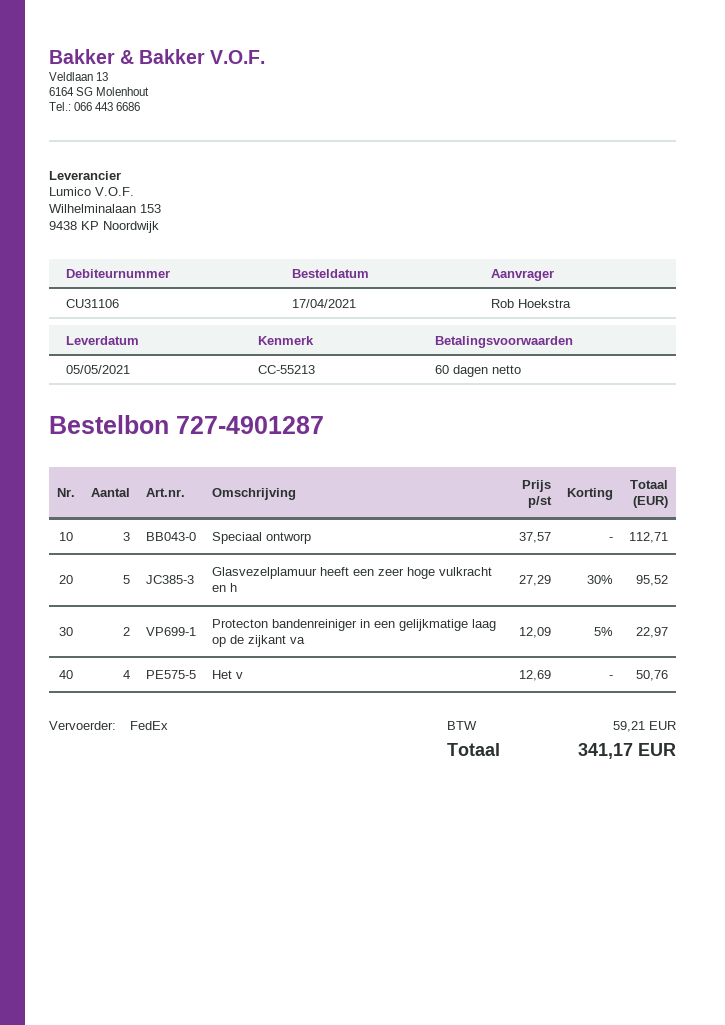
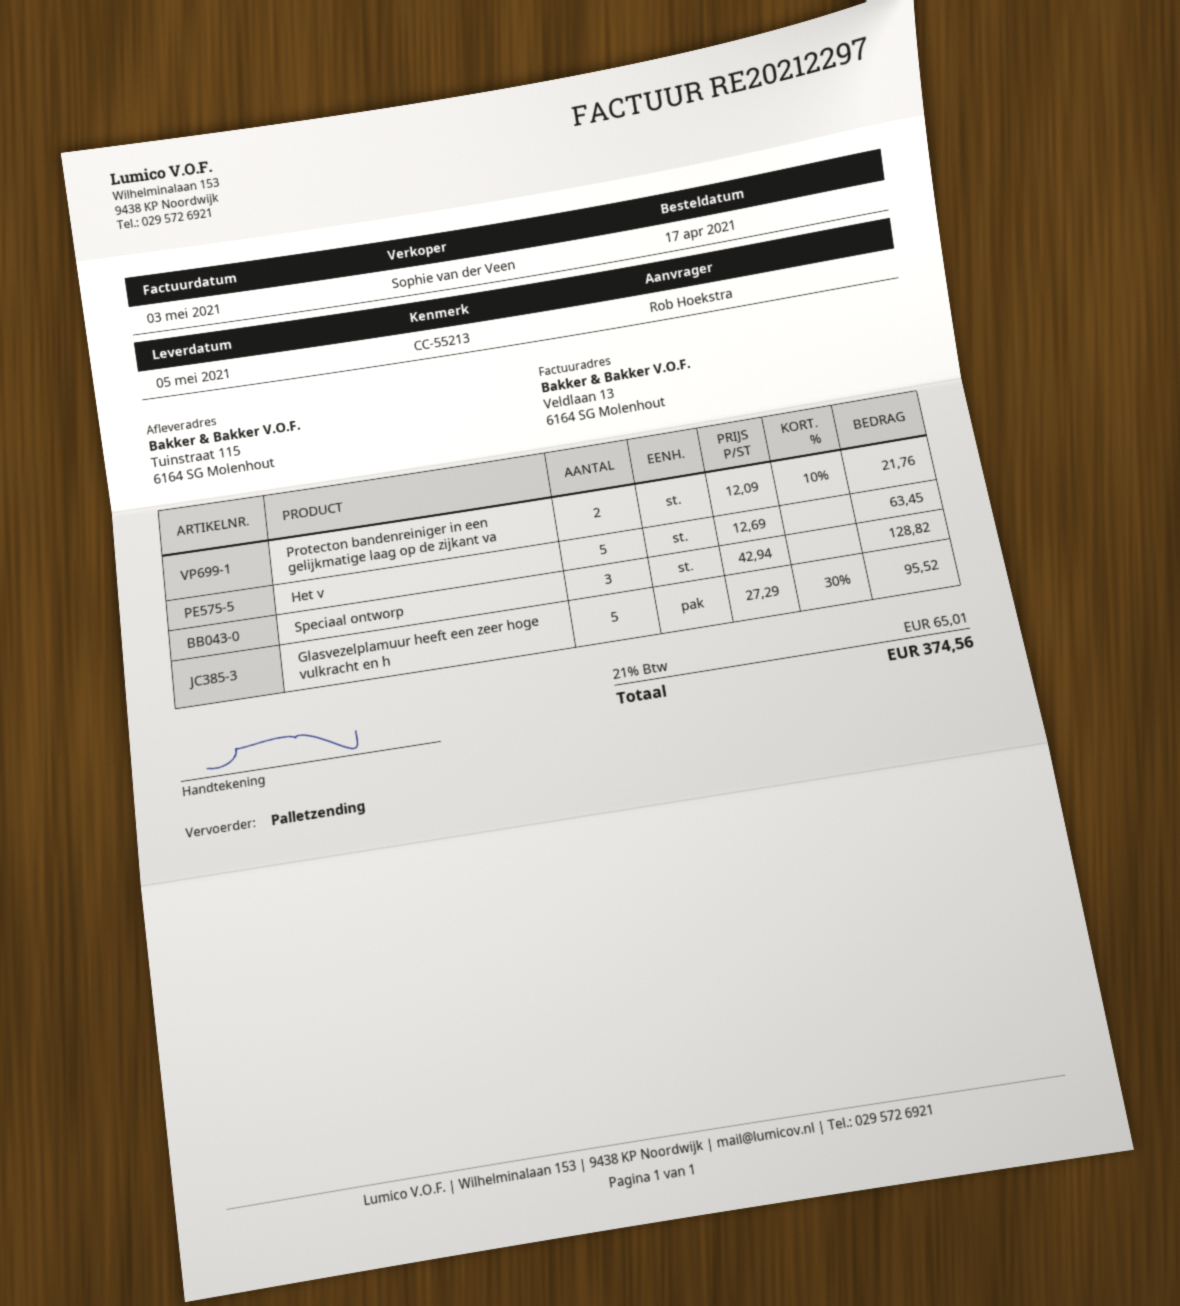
shipping method: FedEx -> pallet freight
Speciaal ontworp: 3 x 37.57 = 112.71 -> 3 x 42.94 = 128.82
Protecton bandenreiniger in een gelijkmatige laag op de zijkant va: 2 x 12.09 - 5% = 22.97 -> 2 x 12.09 - 10% = 21.76
Het v: 4 x 12.69 = 50.76 -> 5 x 12.69 = 63.45
tax: 59.21 -> 65.01
total: 341.17 -> 374.56

